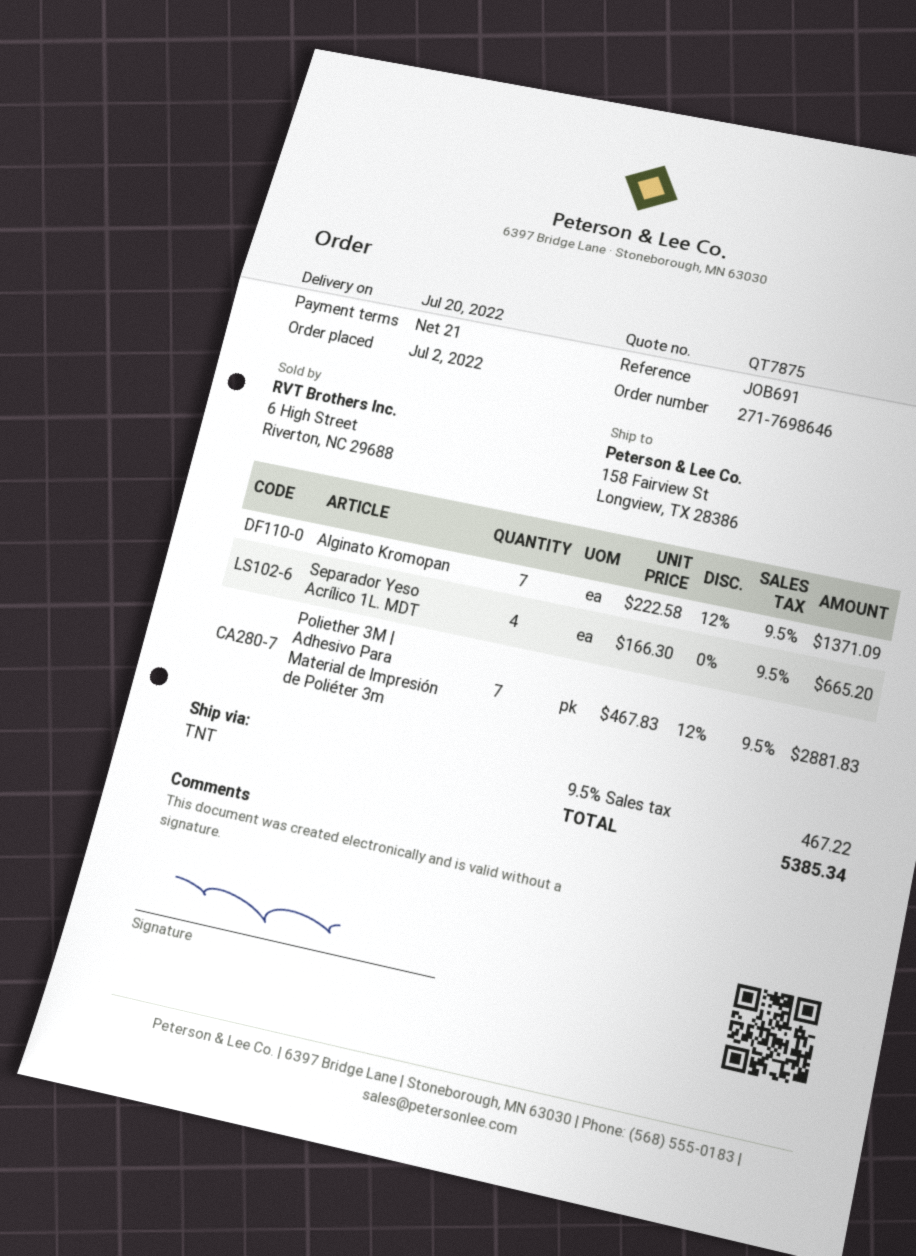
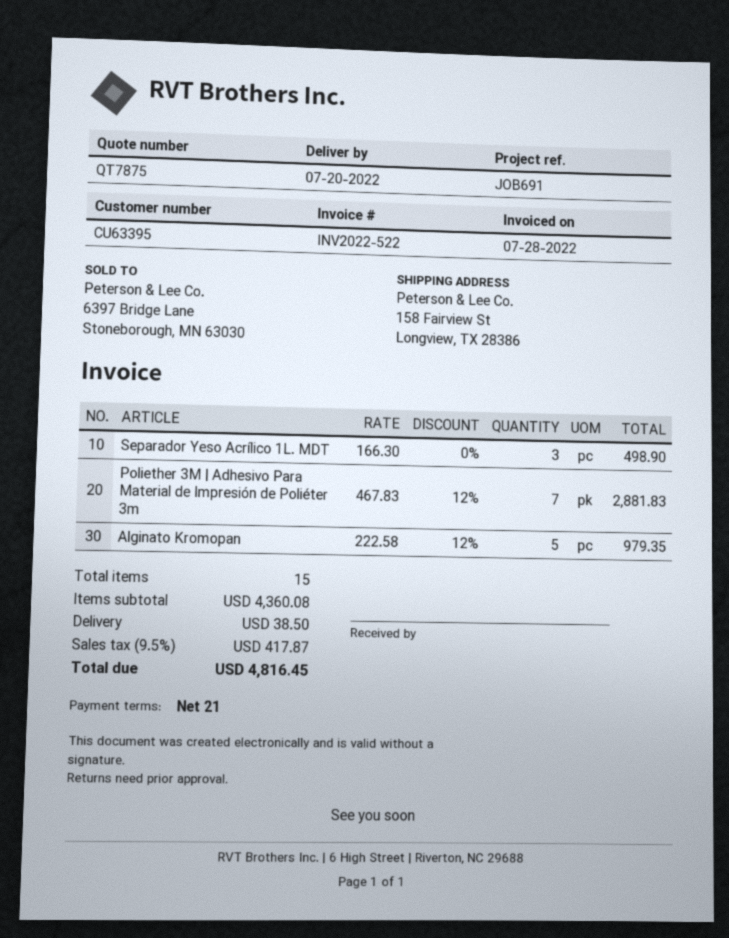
Alginato Kromopan: 7 x 222.58 - 12% = 1371.09 -> 5 x 222.58 - 12% = 979.35
Separador Yeso Acrílico 1L. MDT: 4 x 166.30 = 665.20 -> 3 x 166.30 = 498.90
shipping: none -> 38.50
tax: 9.5% = 467.22 -> 9.5% = 417.87
total: 5385.34 -> 4816.45

